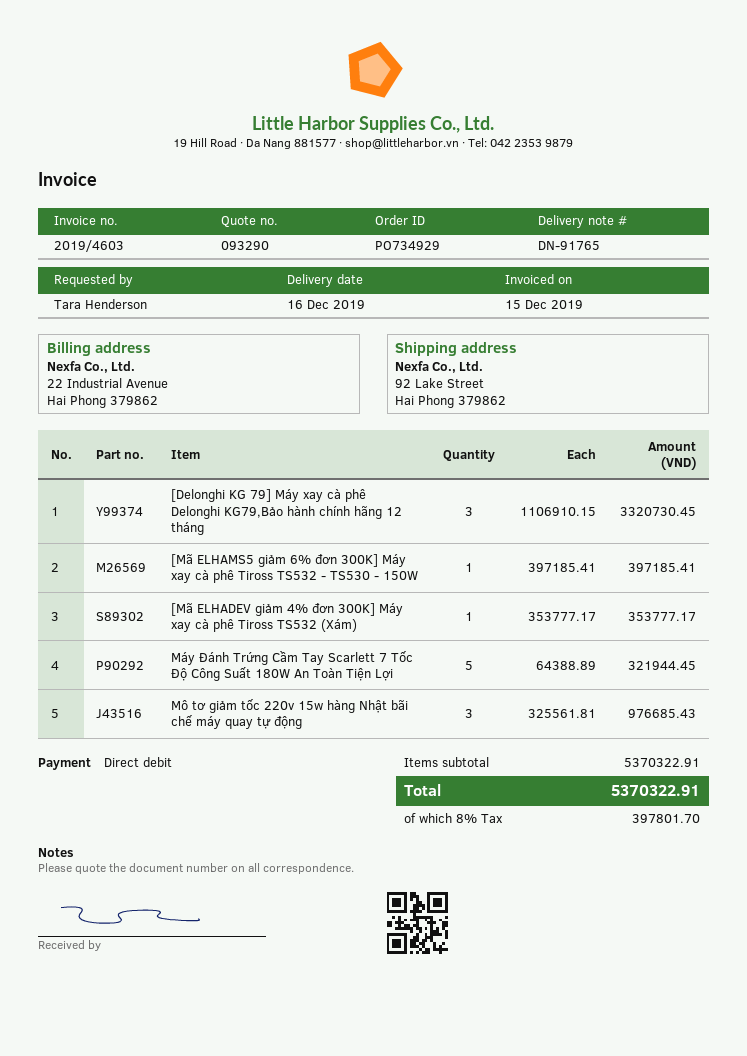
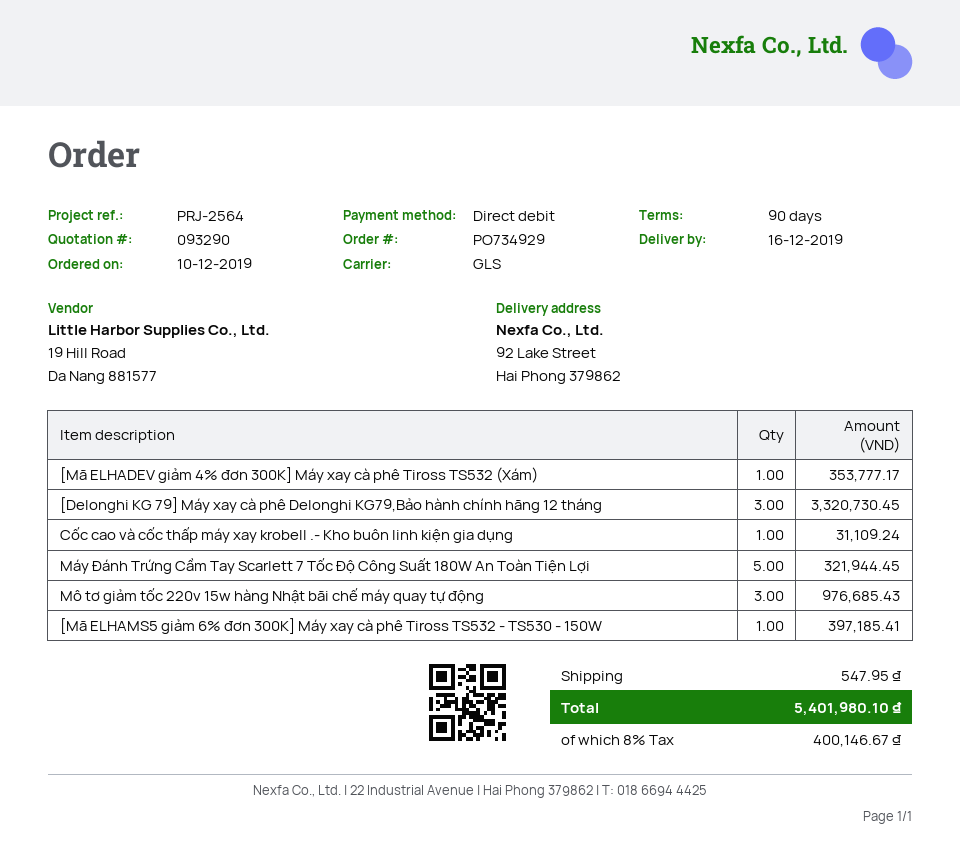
Cốc cao và cốc thấp máy xay krobell .- Kho buôn linh kiện gia dụng: none -> 1 for 31109.24
shipping: none -> 547.95
tax: 8% = 397801.70 -> 8% = 400146.67
total: 5370322.91 -> 5401980.10

